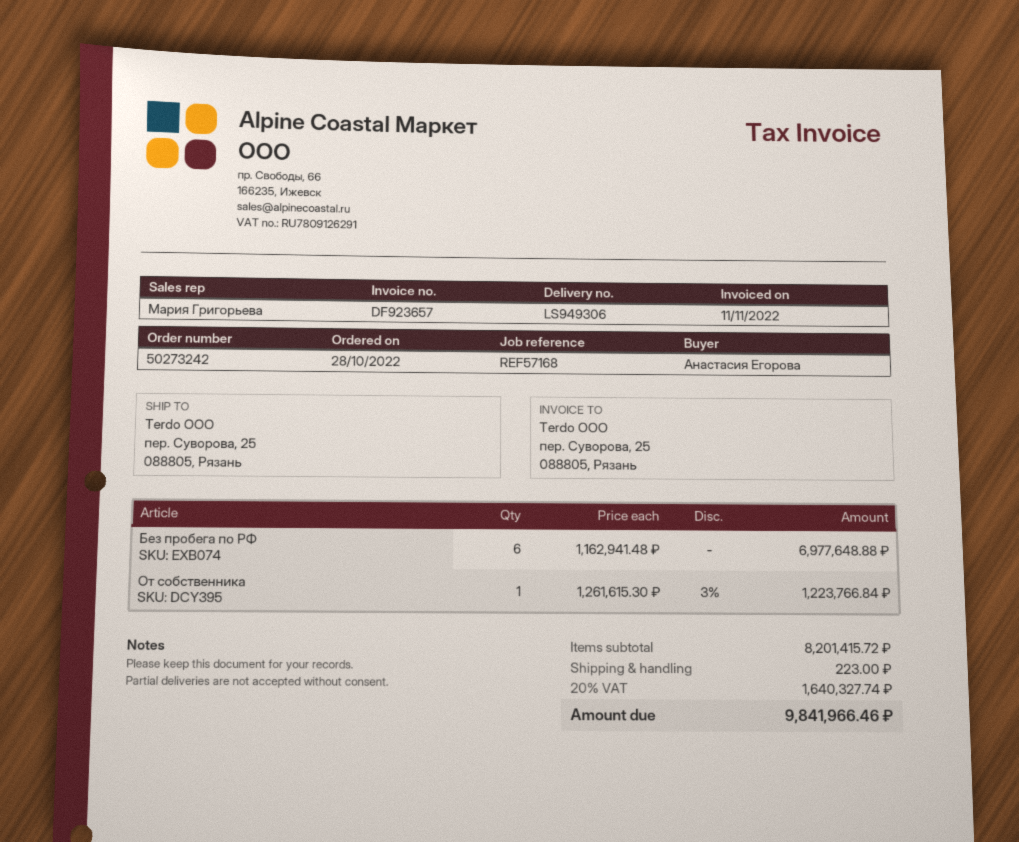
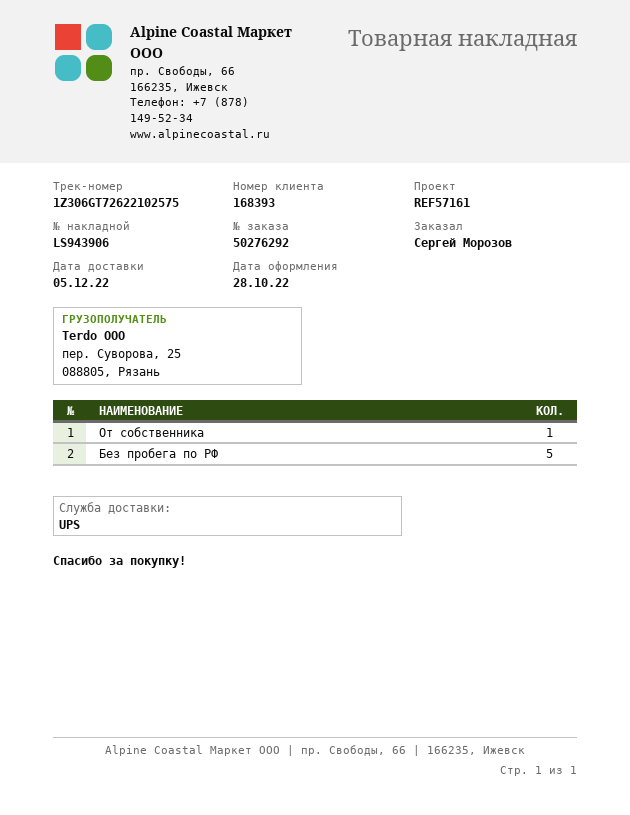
order number: 50273242 -> 50276292
delivery note number: LS949306 -> LS943906
reference: REF57168 -> REF57161
ordered by: Анастасия Егорова -> Сергей Морозов
Без пробега по РФ: 6 -> 5

